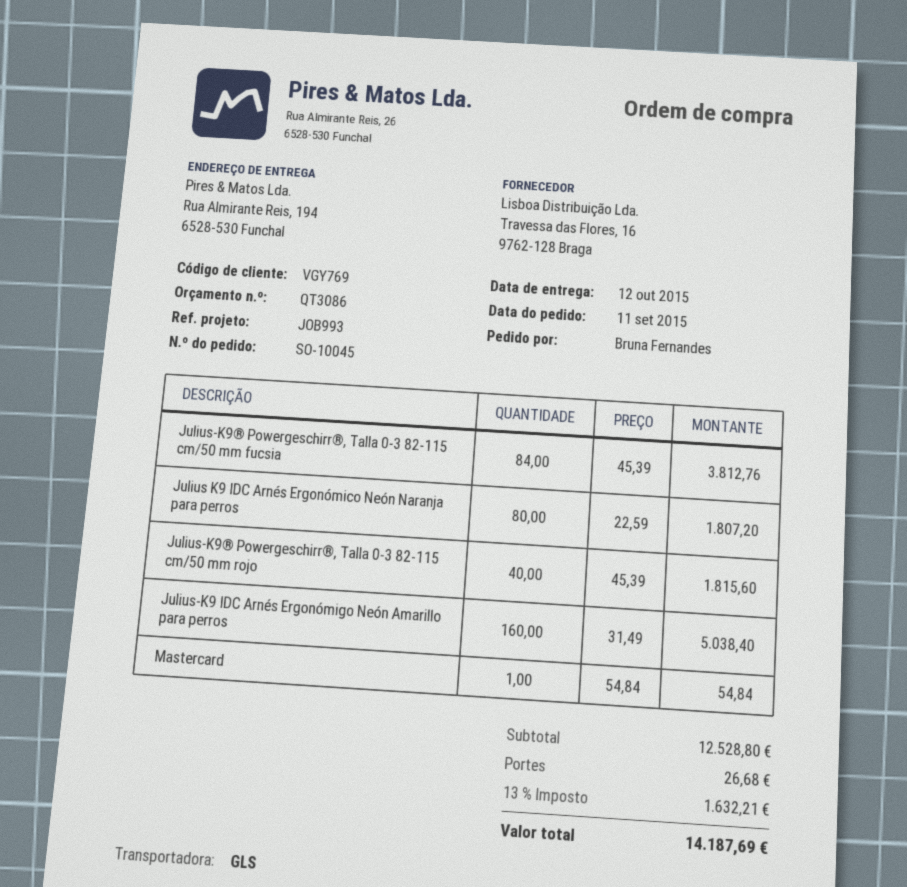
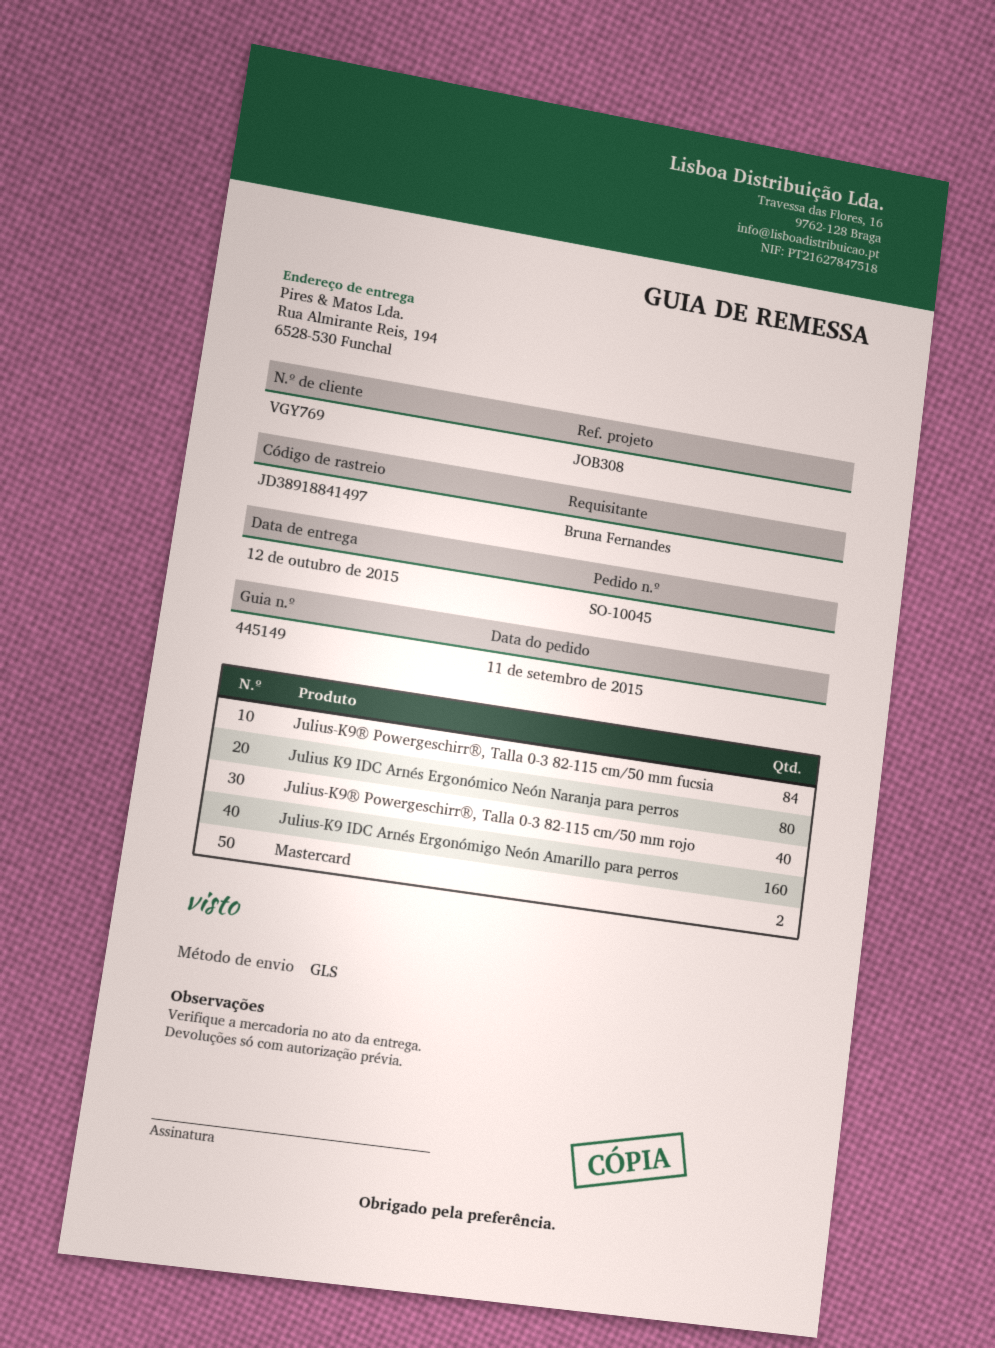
reference: JOB993 -> JOB308
Mastercard: 1 -> 2

